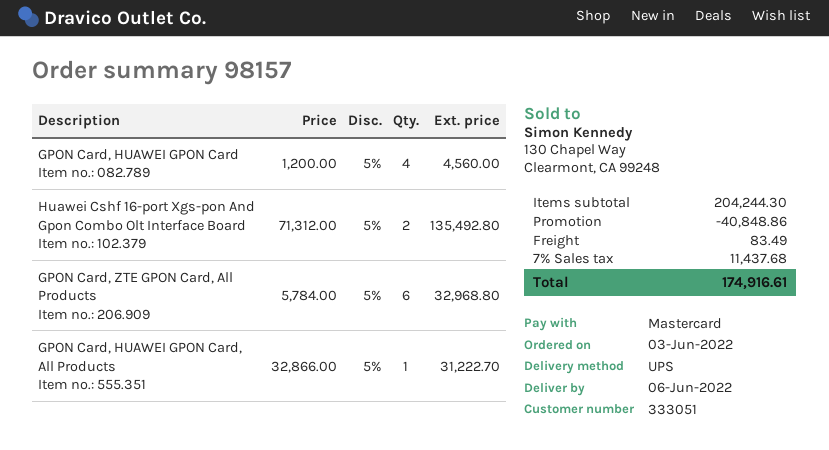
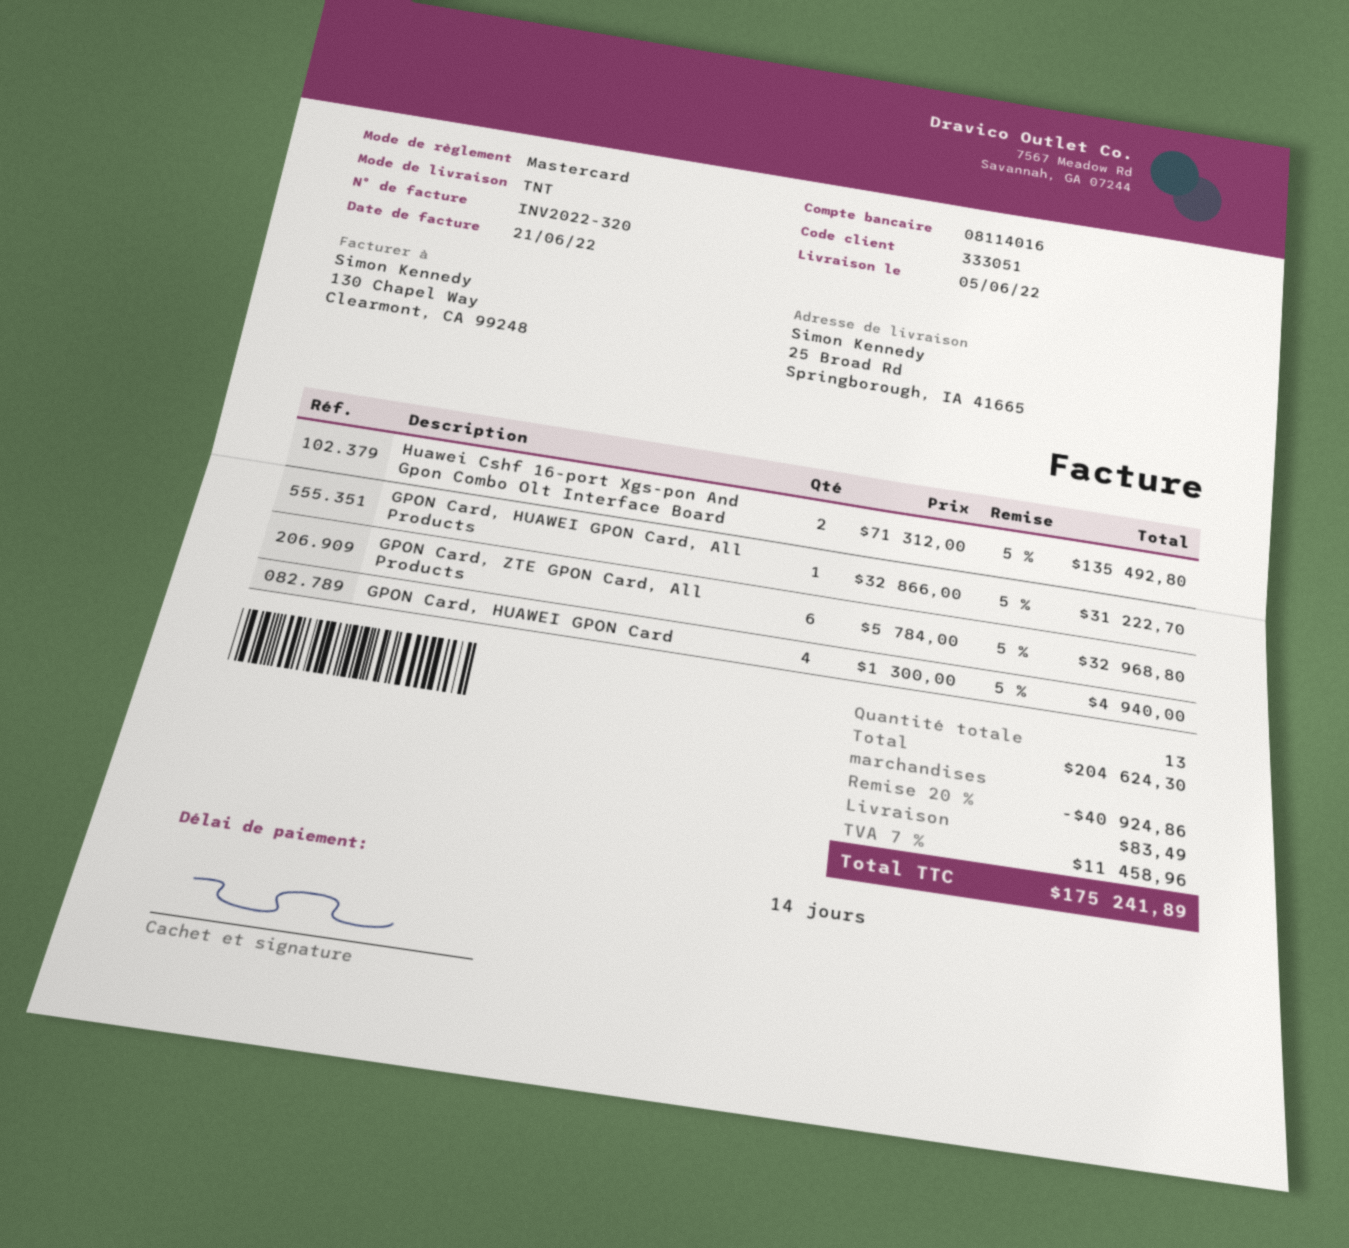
delivery date: 2022-06-06 -> 2022-06-05
shipping method: UPS -> TNT
GPON Card, HUAWEI GPON Card: 4 x 1200.00 - 5% = 4560.00 -> 4 x 1300.00 - 5% = 4940.00
subtotal: 204244.30 -> 204624.30
discount: 40848.86 -> 40924.86
tax: 7% = 11437.68 -> 7% = 11458.96
total: 174916.61 -> 175241.89

